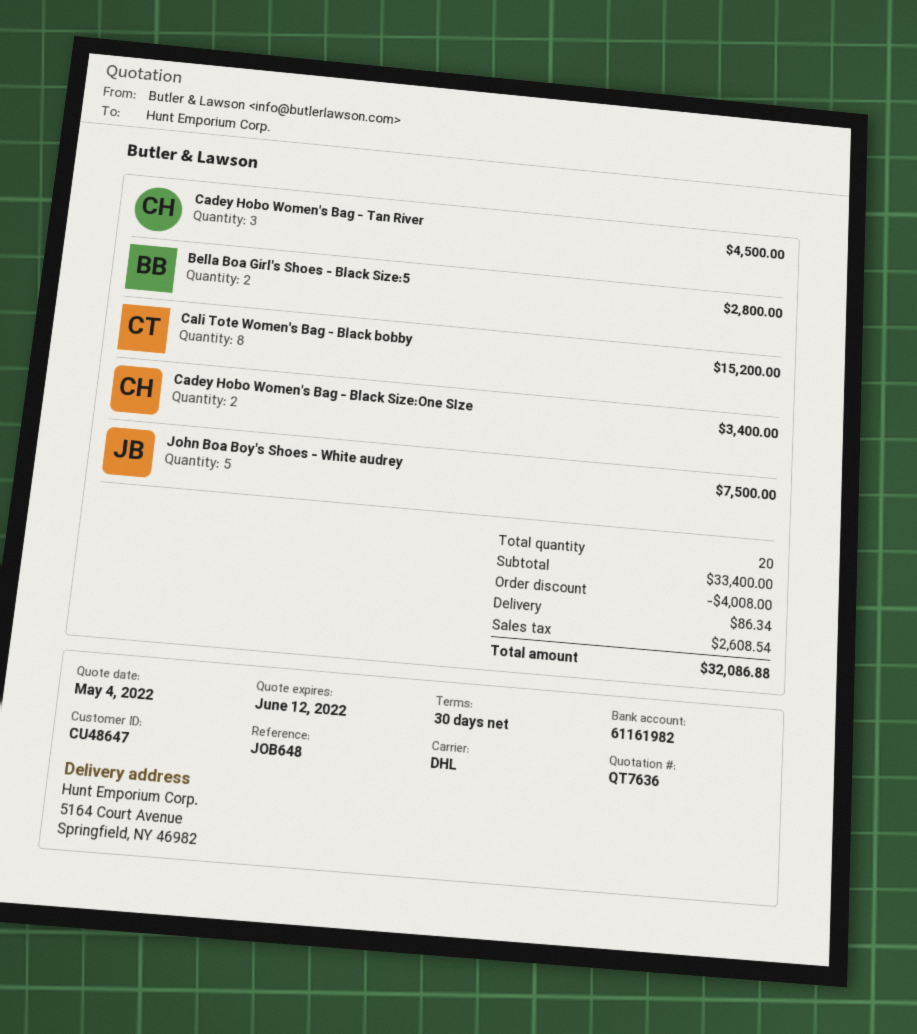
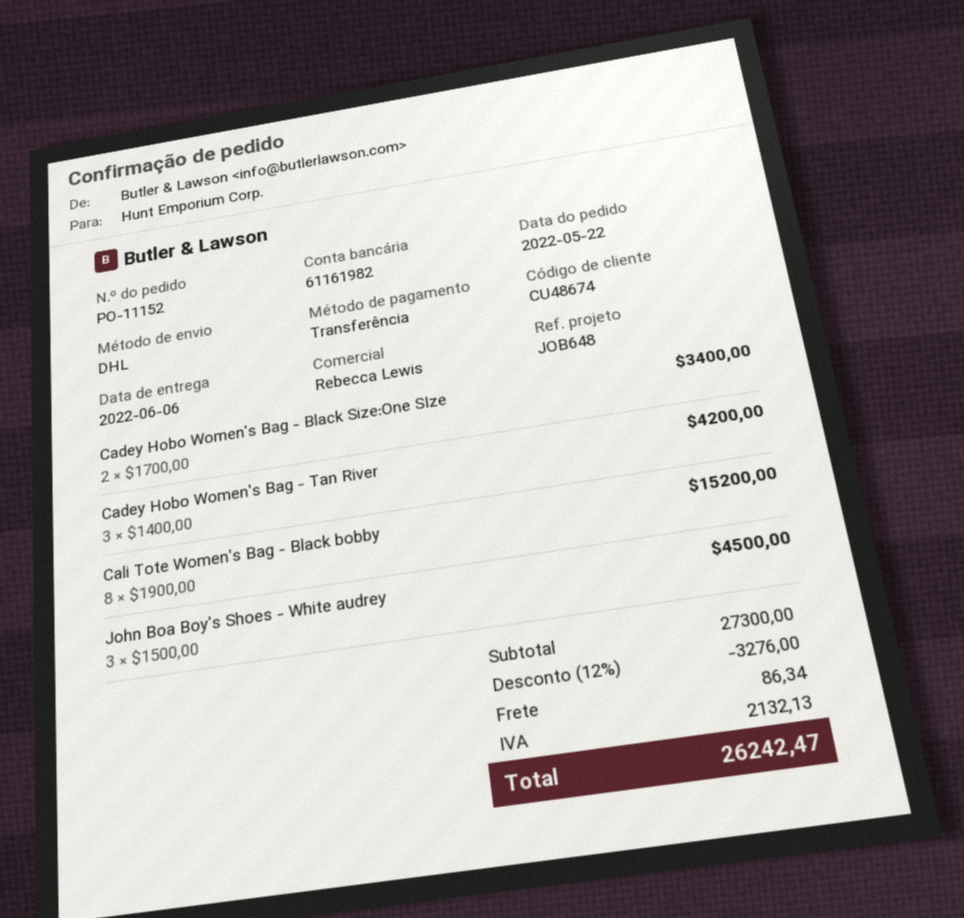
customer number: CU48647 -> CU48674
Cadey Hobo Women's Bag - Tan River: 3 for 4500.00 -> 3 for 4200.00
Bella Boa Girl's Shoes - Black Size:5: 2 for 2800.00 -> none
John Boa Boy's Shoes - White audrey: 5 for 7500.00 -> 3 for 4500.00
subtotal: 33400.00 -> 27300.00
discount: 4008.00 -> 3276.00
tax: 2608.54 -> 2132.13
total: 32086.88 -> 26242.47

